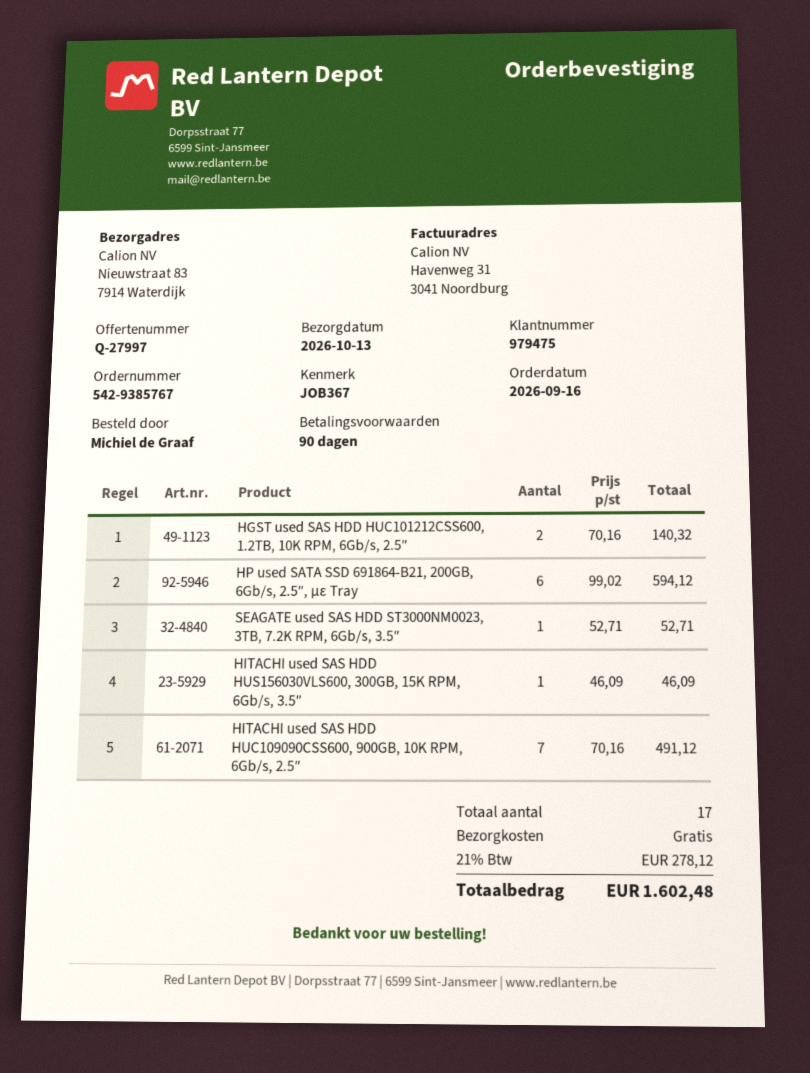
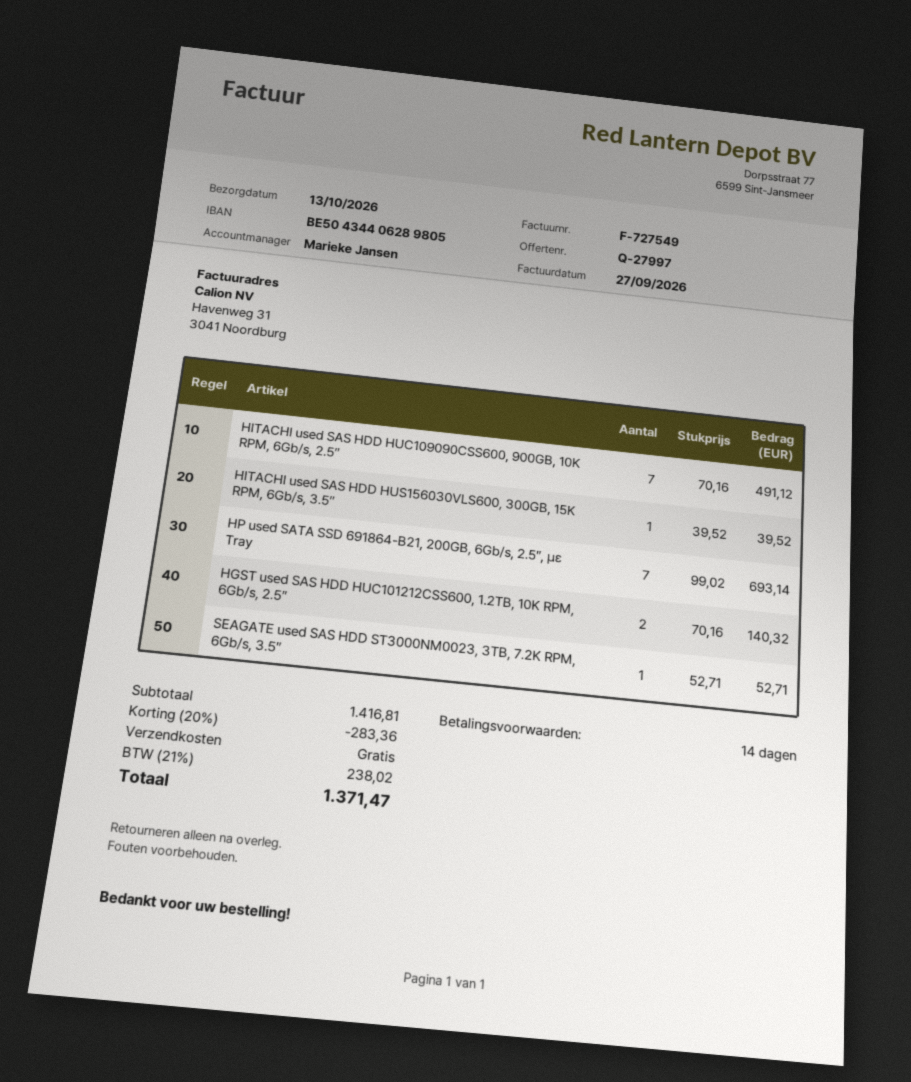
payment terms: 90 days -> 14 days
HP used SATA SSD 691864-B21, 200GΒ, 6Gb/s, 2.5″, με Tray: 6 x 99.02 = 594.12 -> 7 x 99.02 = 693.14
HITACHI used SAS HDD HUS156030VLS600, 300GB, 15K RPM, 6Gb/s, 3.5″: 1 x 46.09 = 46.09 -> 1 x 39.52 = 39.52
discount: none -> 20% = 283.36
tax: 21% = 278.12 -> 21% = 238.02
total: 1602.48 -> 1371.47

